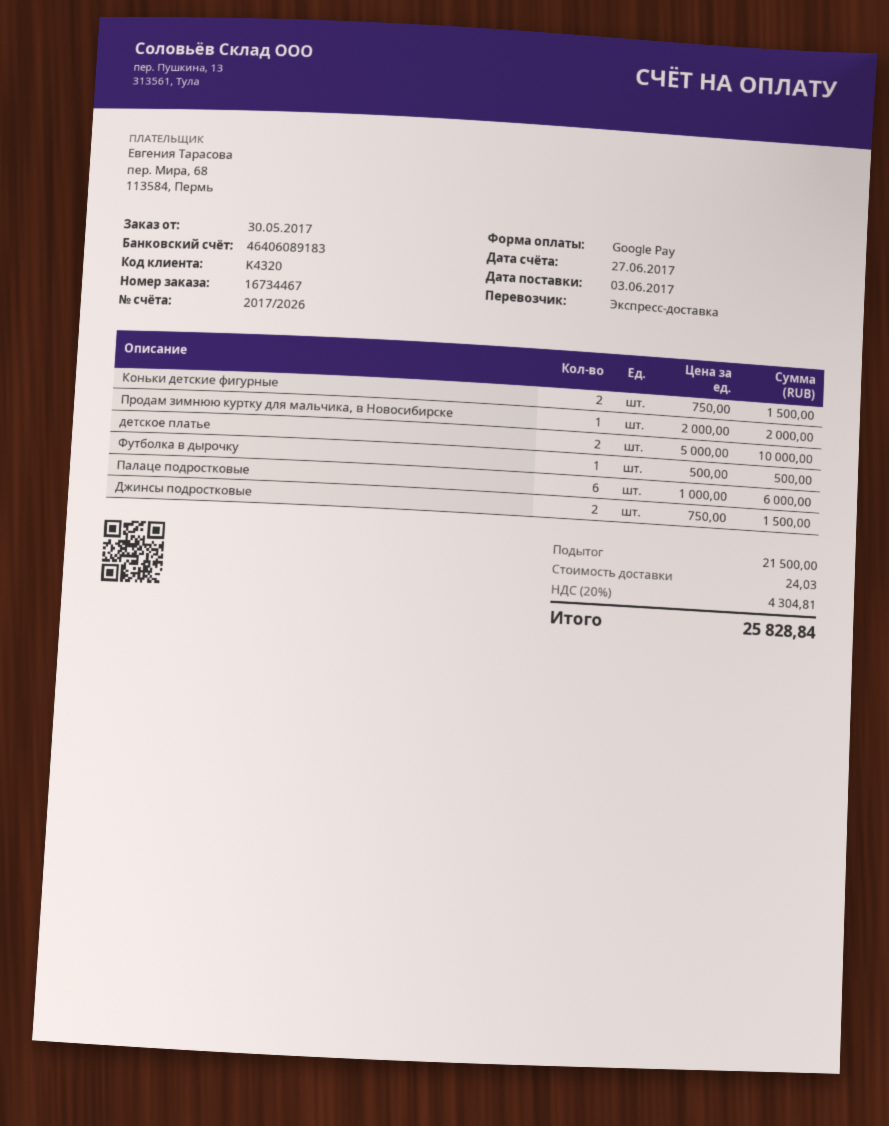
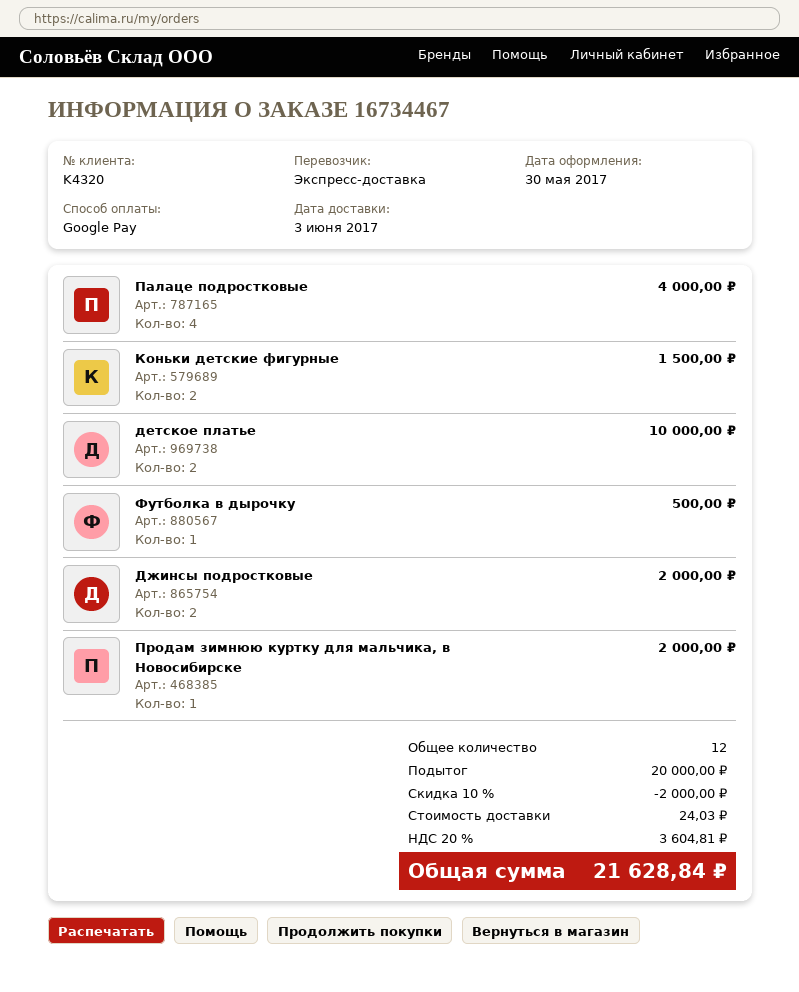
Палаце подростковые: 6 for 6000.00 -> 4 for 4000.00
Джинсы подростковые: 2 for 1500.00 -> 2 for 2000.00
subtotal: 21500.00 -> 20000.00
discount: none -> 10% = 2000.00
tax: 20% = 4304.81 -> 20% = 3604.81
total: 25828.84 -> 21628.84

